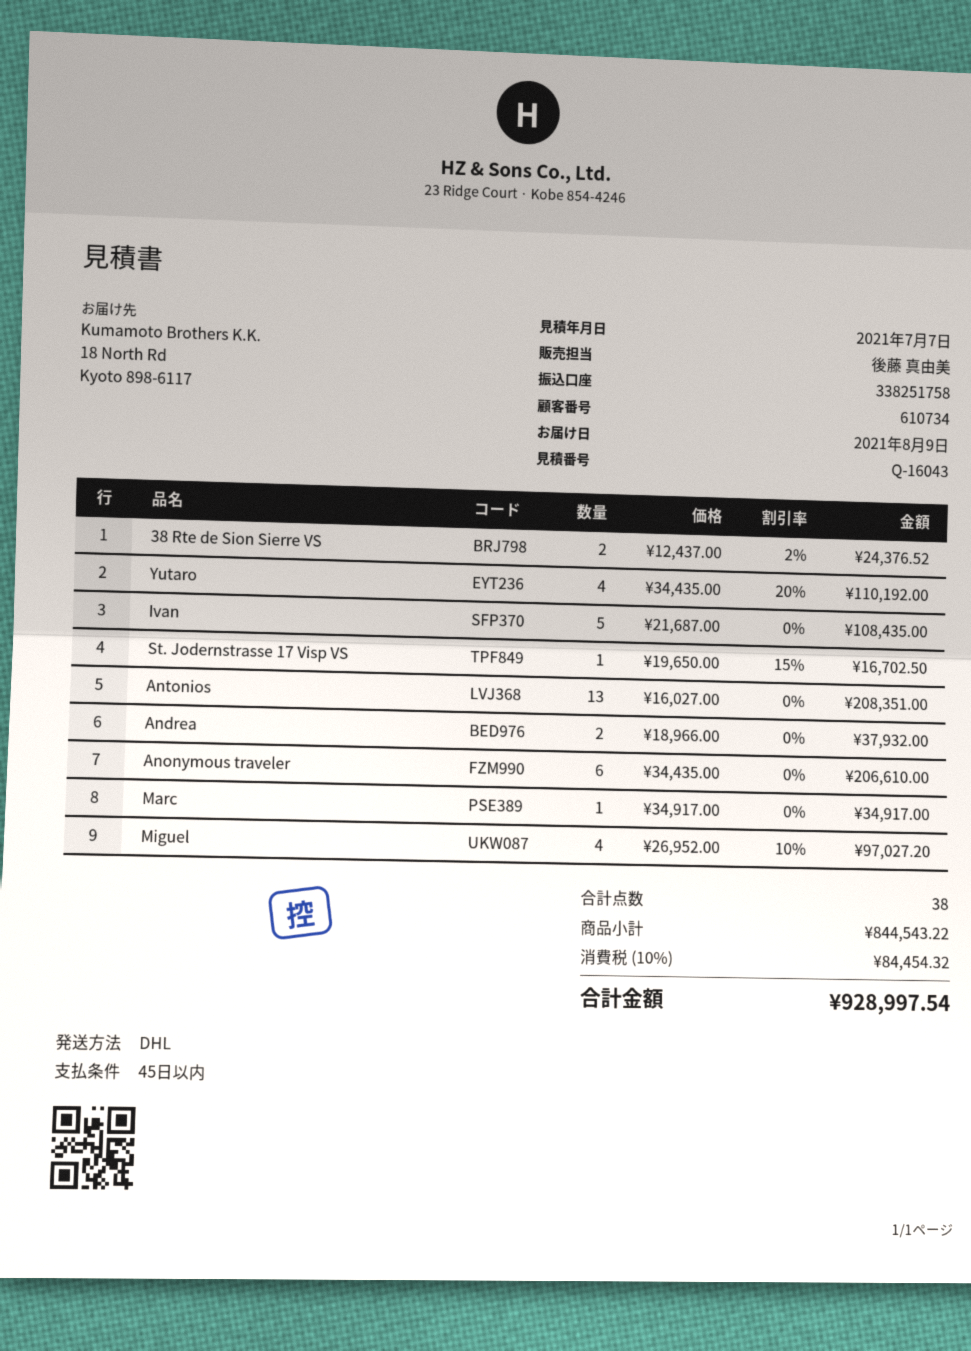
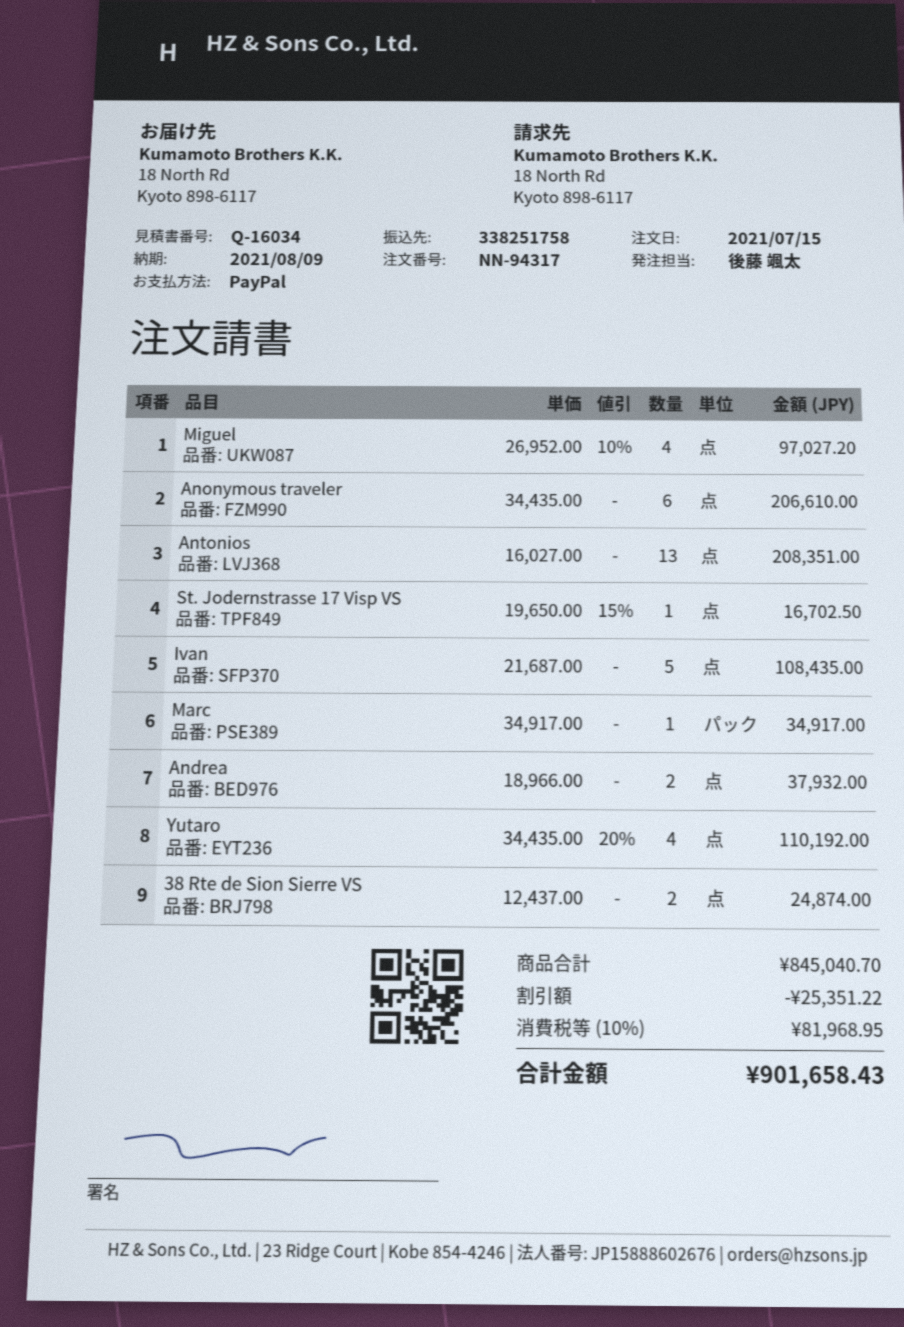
quote number: Q-16043 -> Q-16034
38 Rte de Sion Sierre VS: 2 x 12437.00 - 2% = 24376.52 -> 2 x 12437.00 = 24874.00
subtotal: 844543.22 -> 845040.70
discount: none -> 25351.22
tax: 10% = 84454.32 -> 10% = 81968.95
total: 928997.54 -> 901658.43

